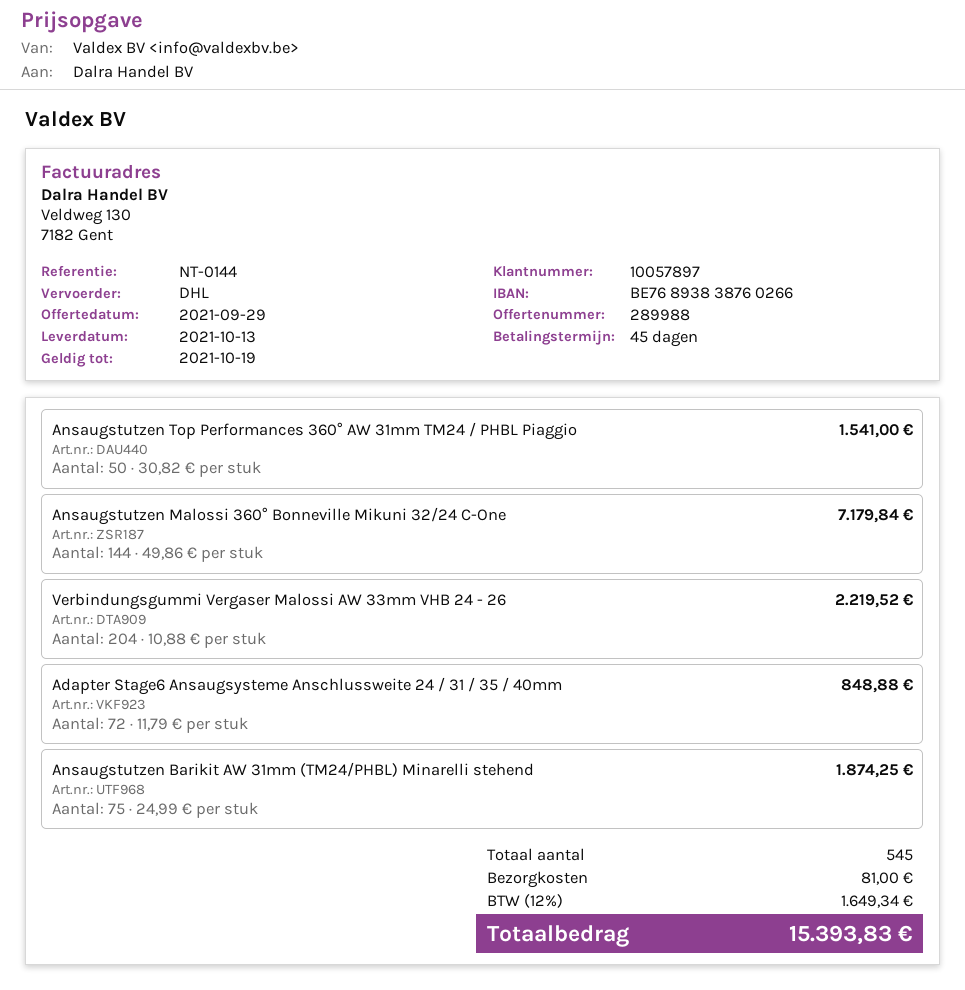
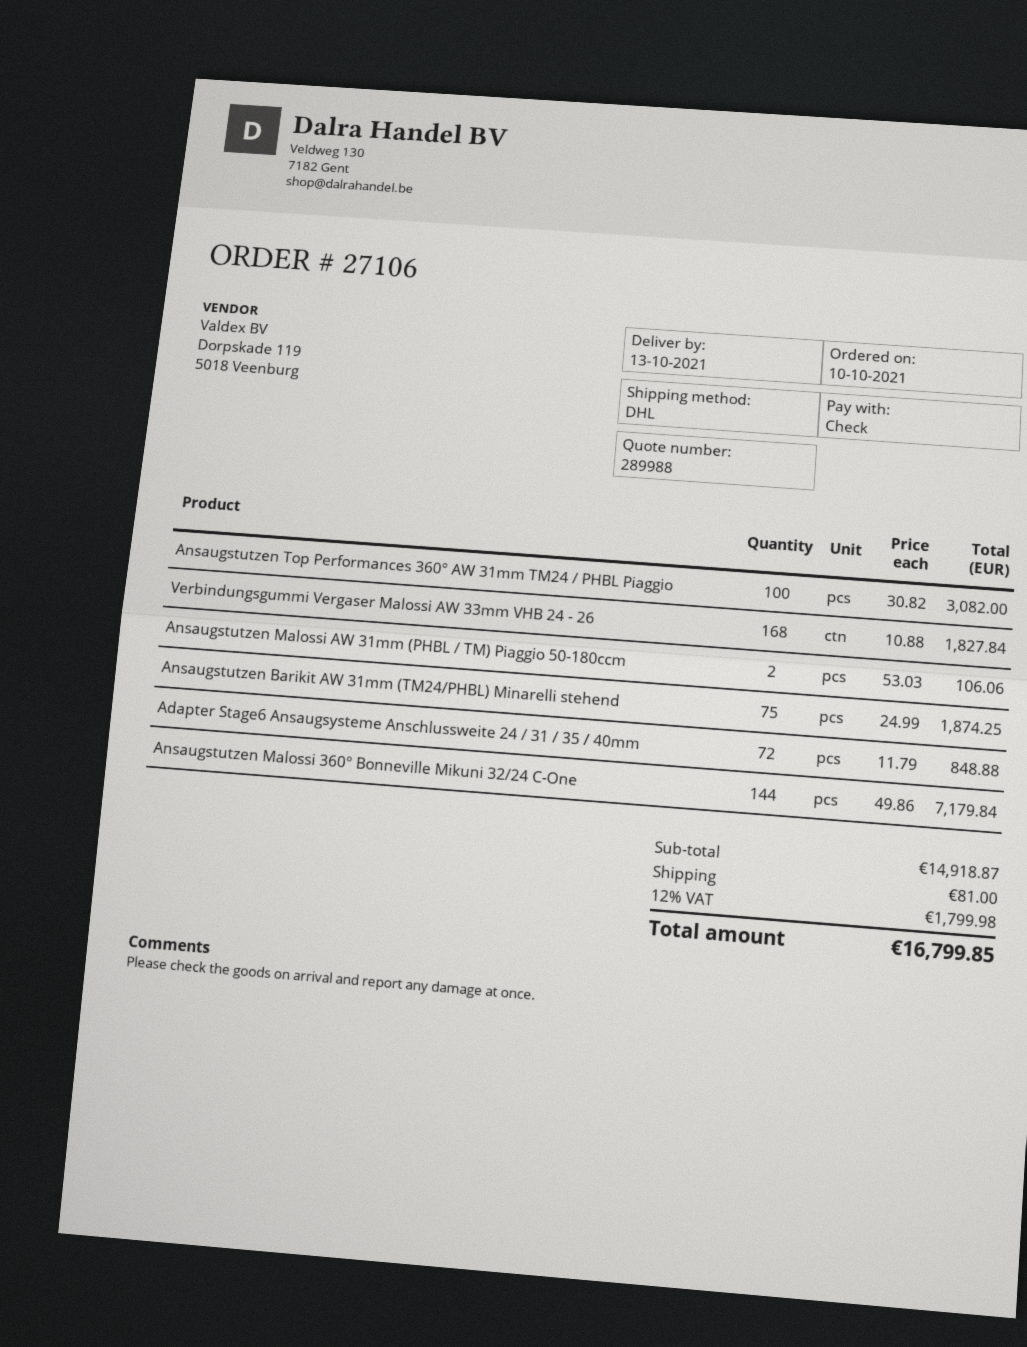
Ansaugstutzen Top Performances 360° AW 31mm TM24 / PHBL Piaggio: 50 x 30.82 = 1541.00 -> 100 x 30.82 = 3082.00
Verbindungsgummi Vergaser Malossi AW 33mm VHB 24 - 26: 204 x 10.88 = 2219.52 -> 168 x 10.88 = 1827.84
Ansaugstutzen Malossi AW 31mm (PHBL / TM) Piaggio 50-180ccm: none -> 2 x 53.03 = 106.06
tax: 12% = 1649.34 -> 12% = 1799.98
total: 15393.83 -> 16799.85

